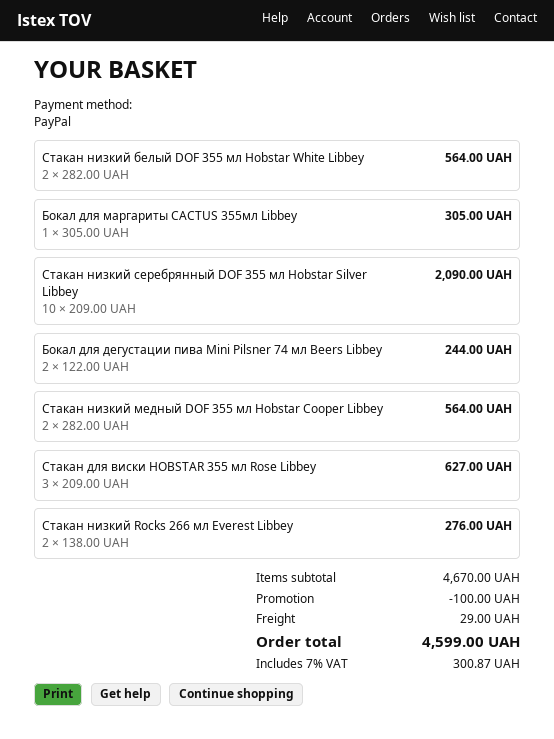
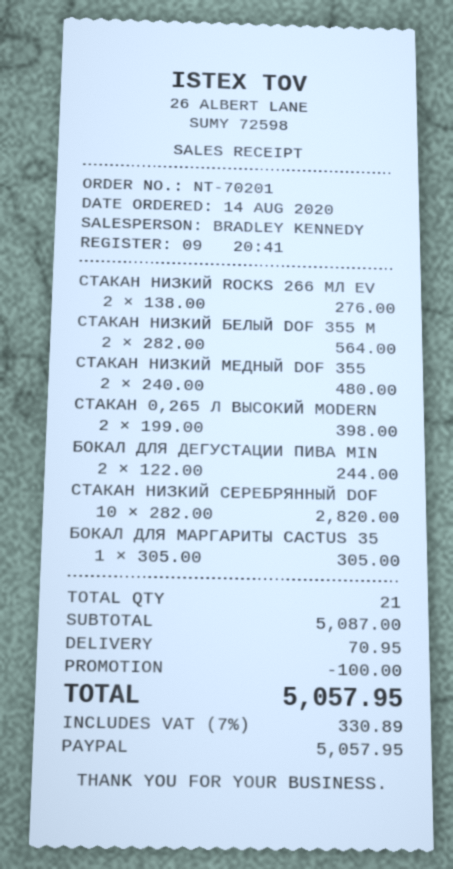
Стакан низкий серебрянный DOF 355 мл Hobstar Silver Libbey: 10 x 209.00 = 2090.00 -> 10 x 282.00 = 2820.00
Стакан низкий медный DOF 355 мл Hobstar Cooper Libbey: 2 x 282.00 = 564.00 -> 2 x 240.00 = 480.00
Стакан для виски HOBSTAR 355 мл Rose Libbey: 3 x 209.00 = 627.00 -> none
СТАКАН 0,265 Л ВЫСОКИЙ MODERN: none -> 2 x 199.00 = 398.00
subtotal: 4670.00 -> 5087.00
shipping: 29.00 -> 70.95
tax: 7% = 300.87 -> 7% = 330.89
total: 4599.00 -> 5057.95

